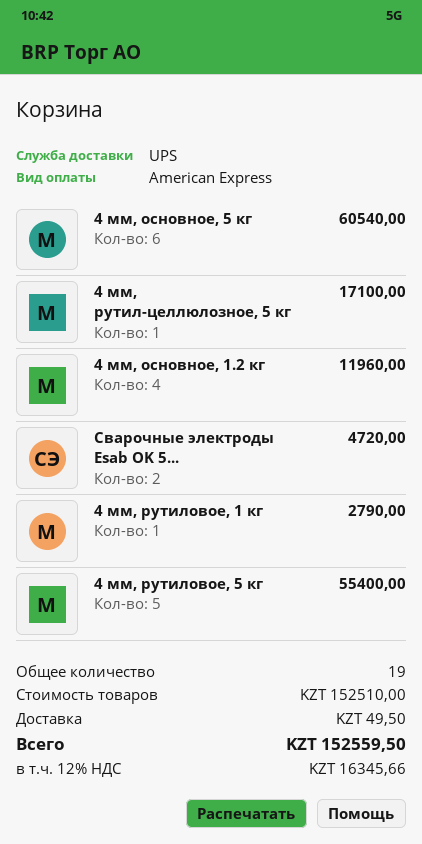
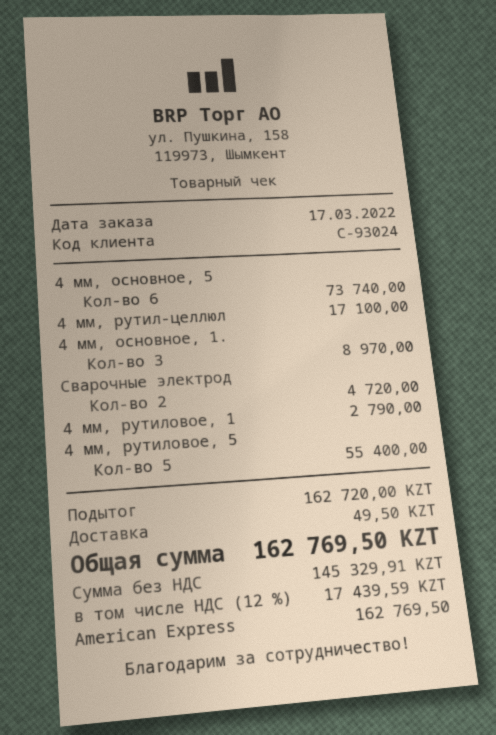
4 мм, основное, 5 кг: 6 for 60540.00 -> 6 for 73740.00
4 мм, основное, 1.2 кг: 4 for 11960.00 -> 3 for 8970.00
subtotal: 152510.00 -> 162720.00
tax: 12% = 16345.66 -> 12% = 17439.59
total: 152559.50 -> 162769.50

